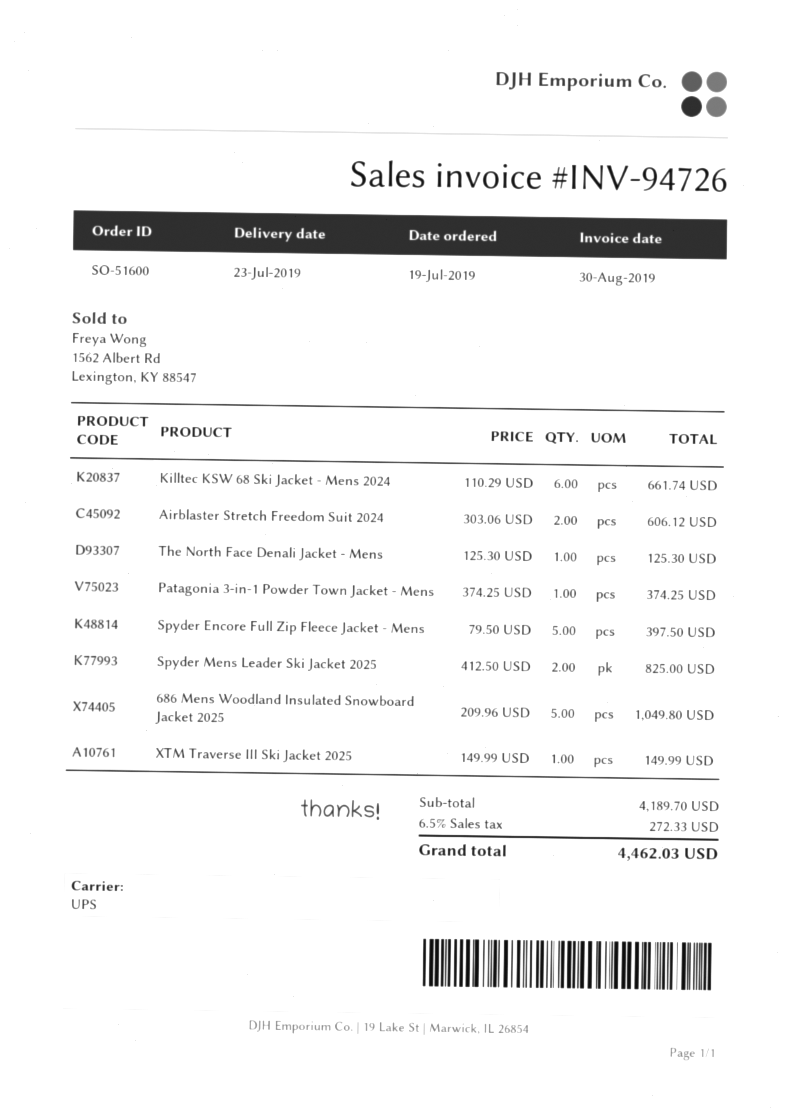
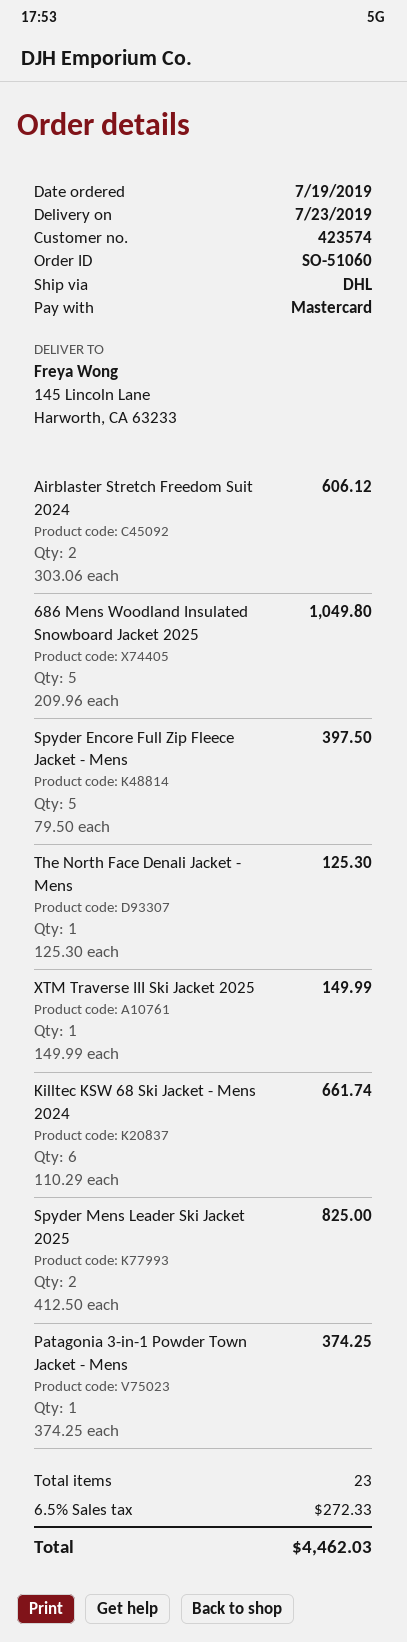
order number: SO-51600 -> SO-51060
shipping method: UPS -> DHL

